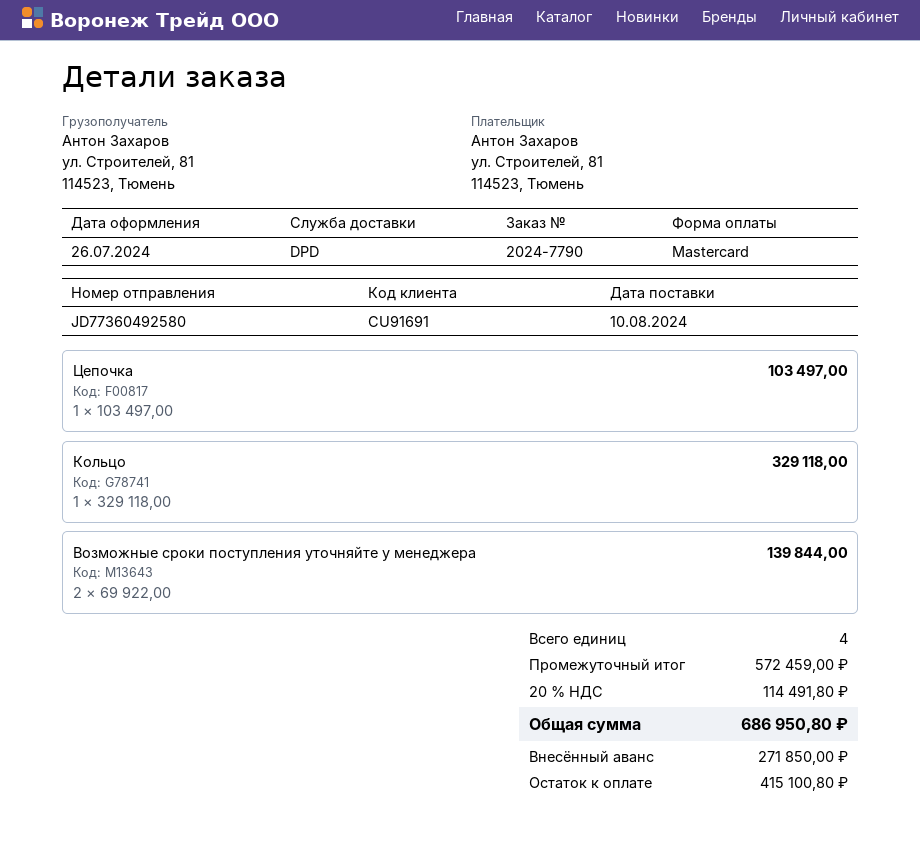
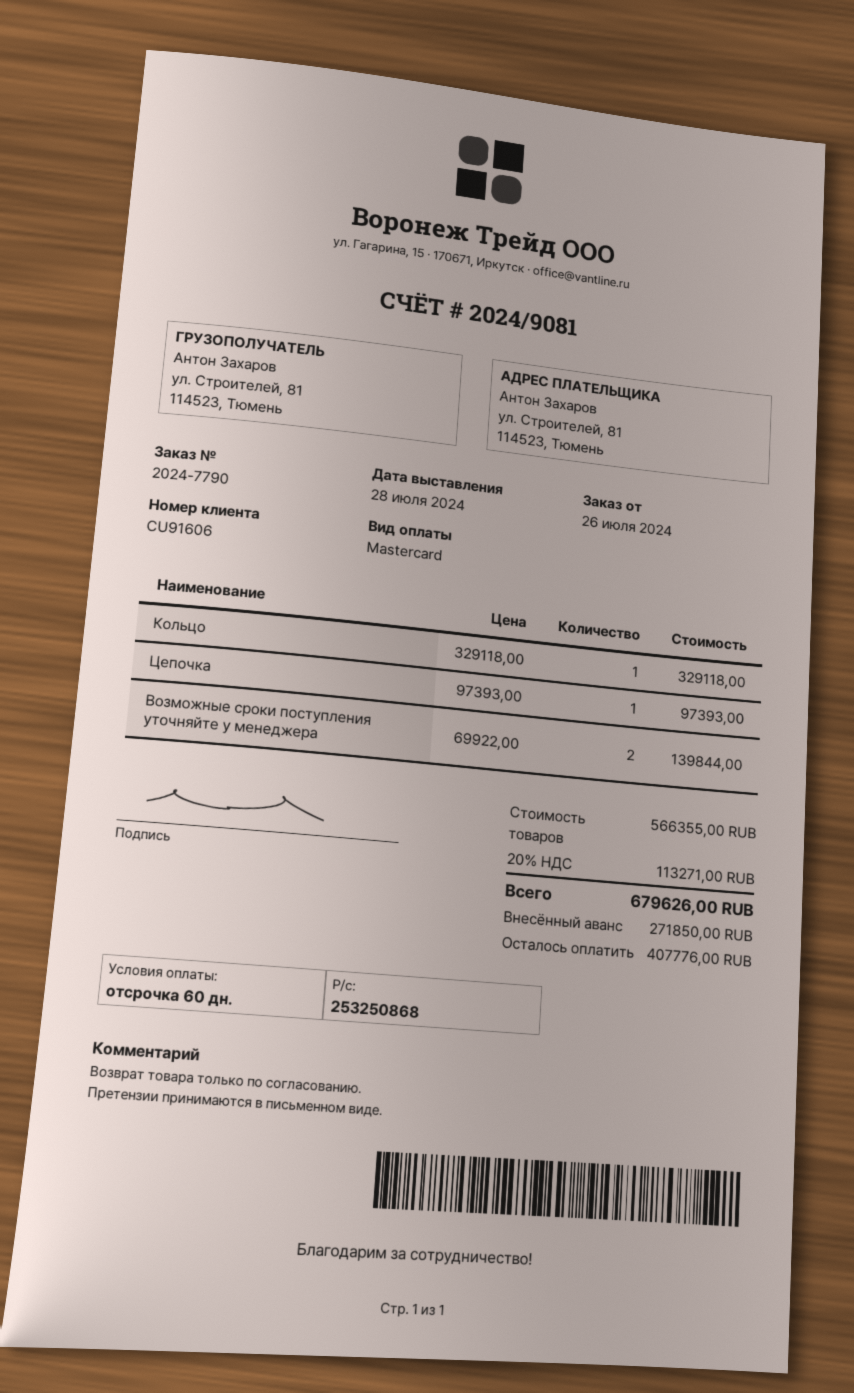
customer number: CU91691 -> CU91606
Цепочка: 1 x 103497.00 = 103497.00 -> 1 x 97393.00 = 97393.00
subtotal: 572459.00 -> 566355.00
tax: 20% = 114491.80 -> 20% = 113271.00
total: 686950.80 -> 679626.00
balance: 415100.80 -> 407776.00

